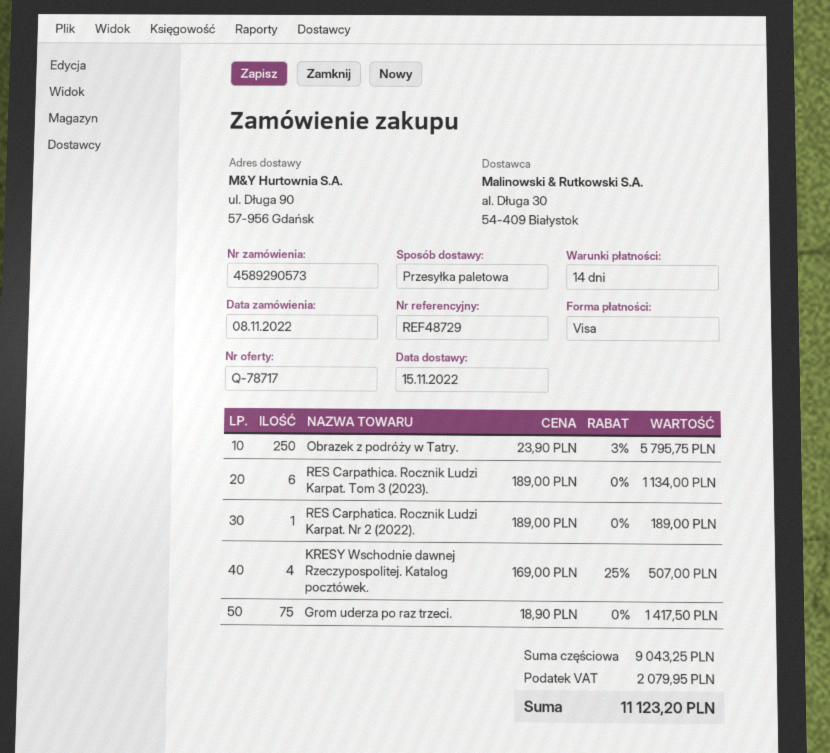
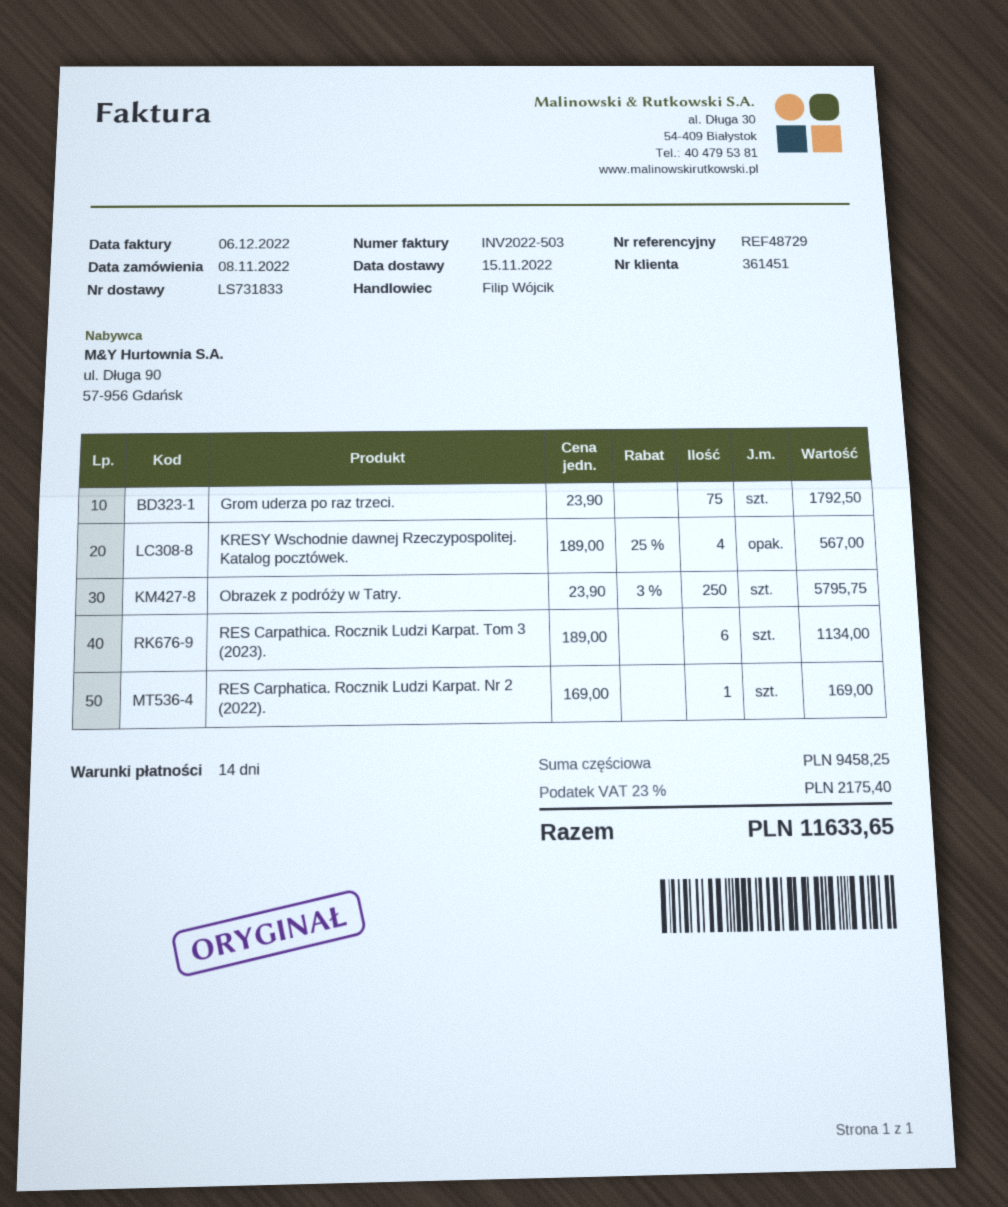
RES Carphatica. Rocznik Ludzi Karpat. Nr 2 (2022).: 1 x 189.00 = 189.00 -> 1 x 169.00 = 169.00
KRESY Wschodnie dawnej Rzeczypospolitej. Katalog pocztówek.: 4 x 169.00 - 25% = 507.00 -> 4 x 189.00 - 25% = 567.00
Grom uderza po raz trzeci.: 75 x 18.90 = 1417.50 -> 75 x 23.90 = 1792.50
subtotal: 9043.25 -> 9458.25
tax: 2079.95 -> 2175.40
total: 11123.20 -> 11633.65

